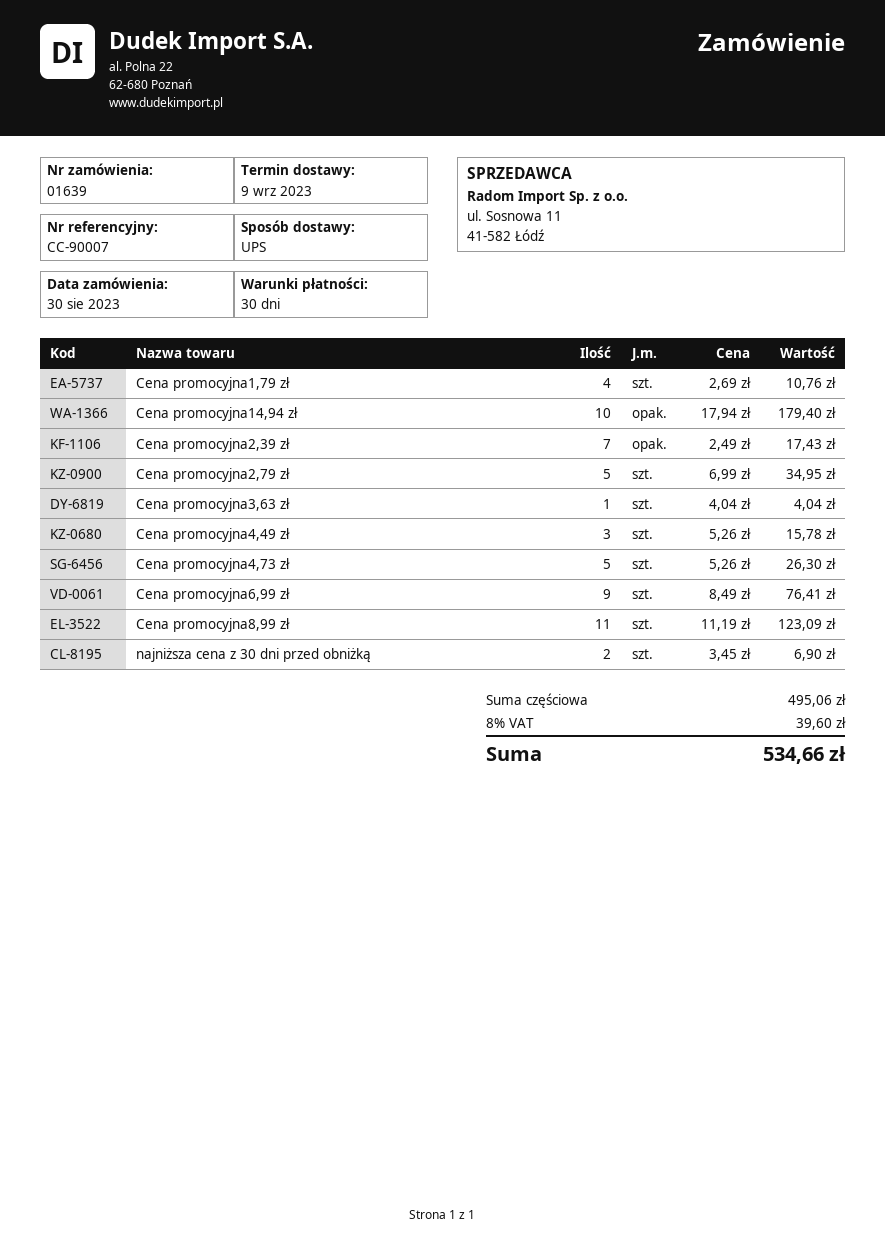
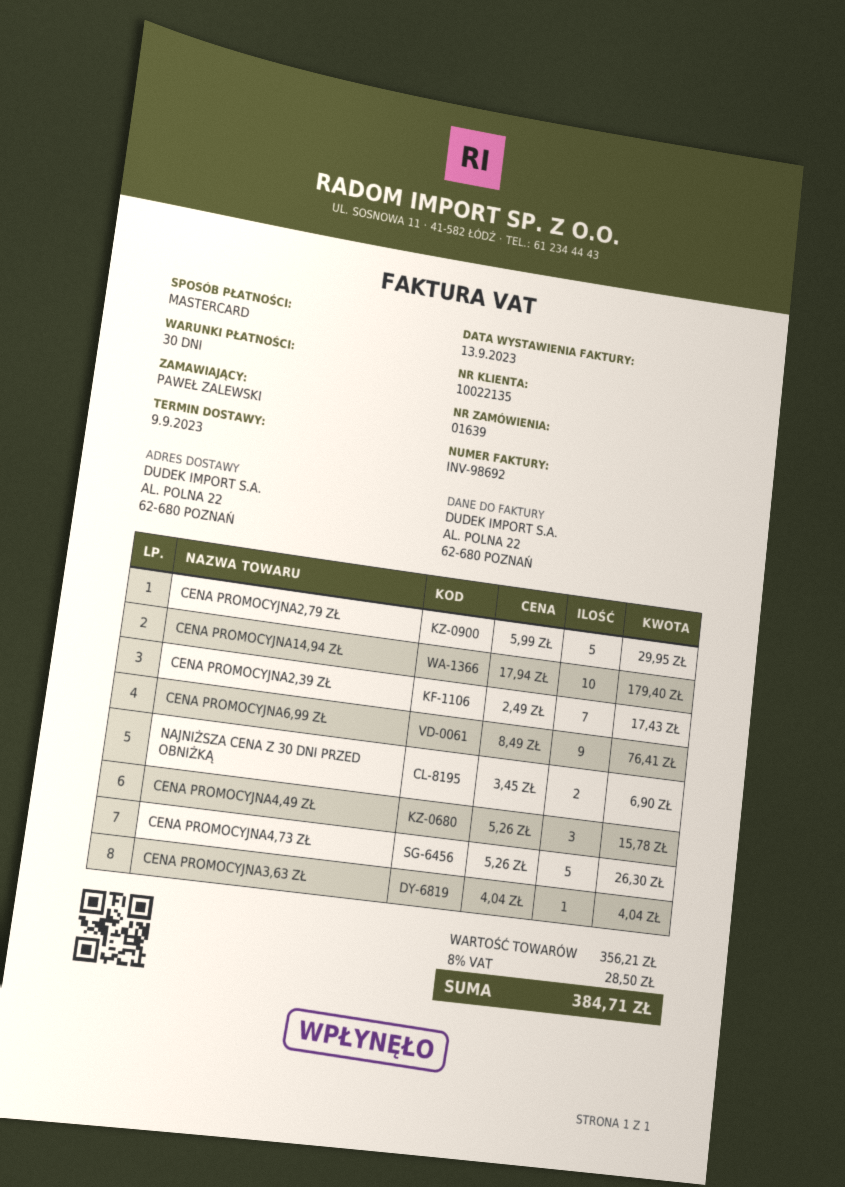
Cena promocyjna1,79 zł: 4 x 2.69 = 10.76 -> none
Cena promocyjna2,79 zł: 5 x 6.99 = 34.95 -> 5 x 5.99 = 29.95
Cena promocyjna8,99 zł: 11 x 11.19 = 123.09 -> none
subtotal: 495.06 -> 356.21
tax: 8% = 39.60 -> 8% = 28.50
total: 534.66 -> 384.71

